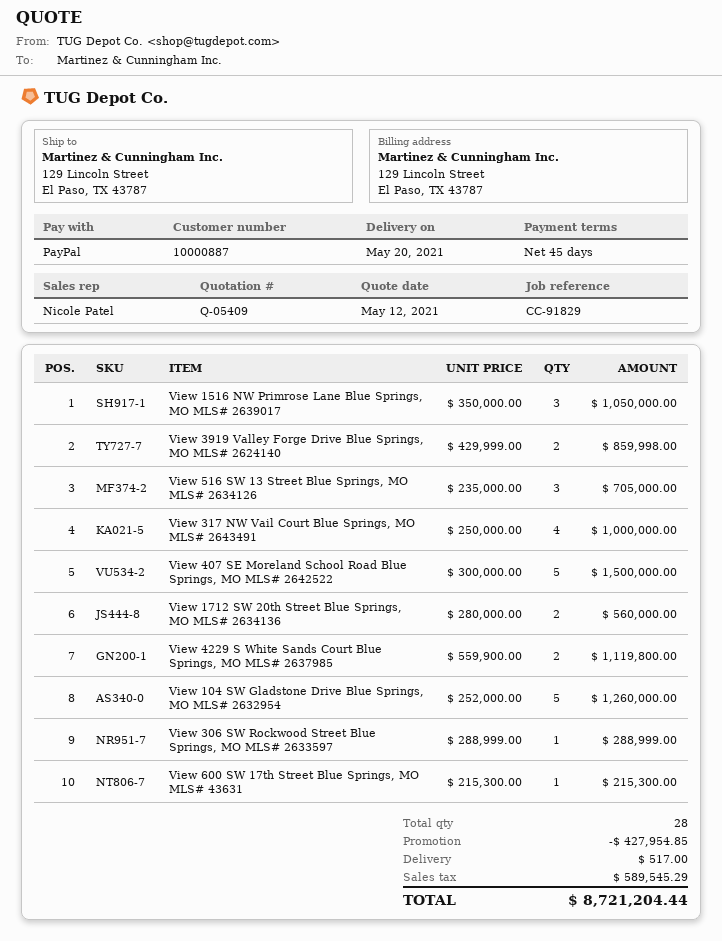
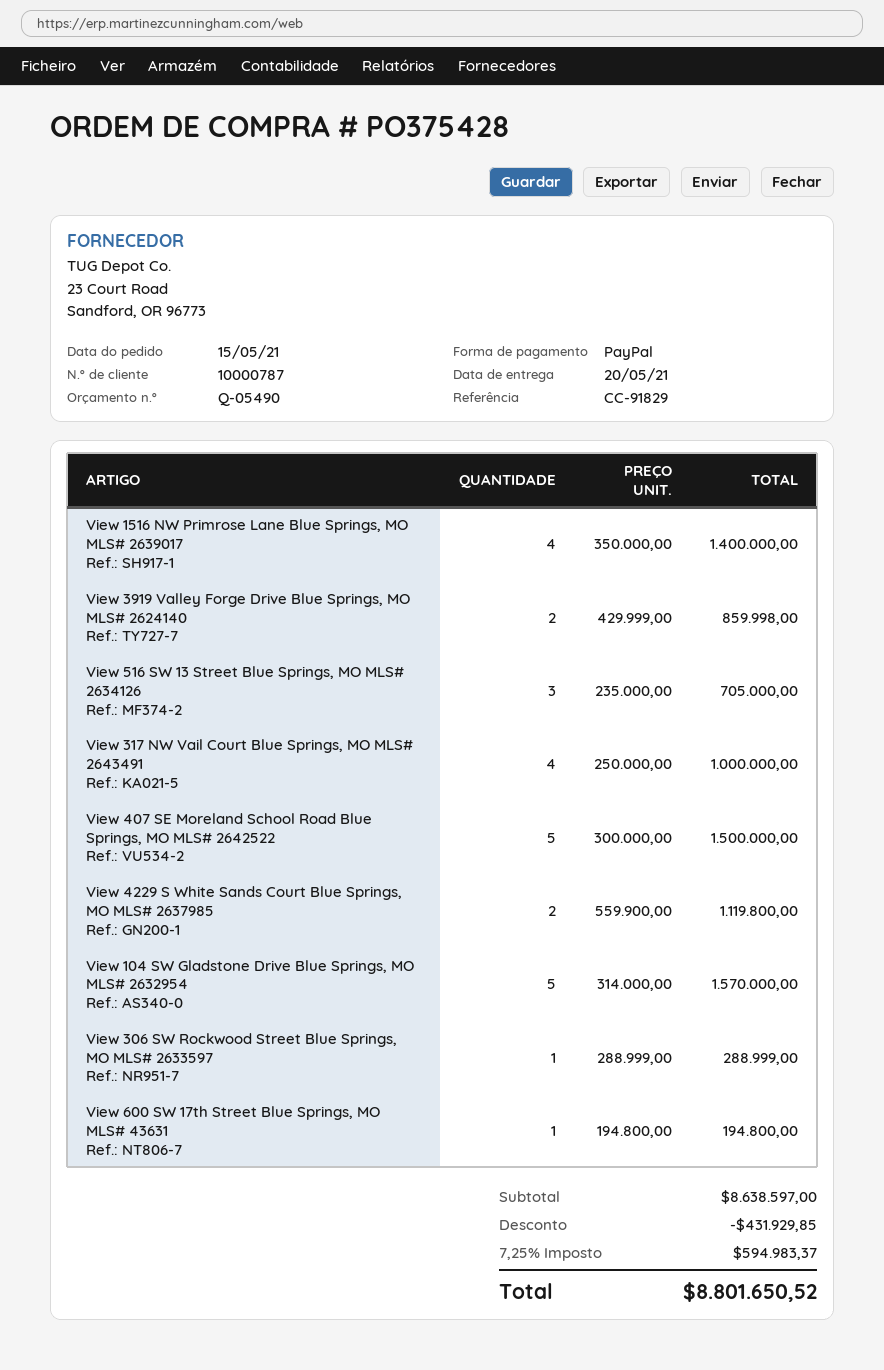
quote number: Q-05409 -> Q-05490
customer number: 10000887 -> 10000787
View 1516 NW Primrose Lane Blue Springs, MO MLS# 2639017: 3 x 350000.00 = 1050000.00 -> 4 x 350000.00 = 1400000.00
View 1712 SW 20th Street Blue Springs, MO MLS# 2634136: 2 x 280000.00 = 560000.00 -> none
View 104 SW Gladstone Drive Blue Springs, MO MLS# 2632954: 5 x 252000.00 = 1260000.00 -> 5 x 314000.00 = 1570000.00
View 600 SW 17th Street Blue Springs, MO MLS# 43631: 1 x 215300.00 = 215300.00 -> 1 x 194800.00 = 194800.00
discount: 427954.85 -> 431929.85
shipping: 517.00 -> none
tax: 589545.29 -> 594983.37
total: 8721204.44 -> 8801650.52

